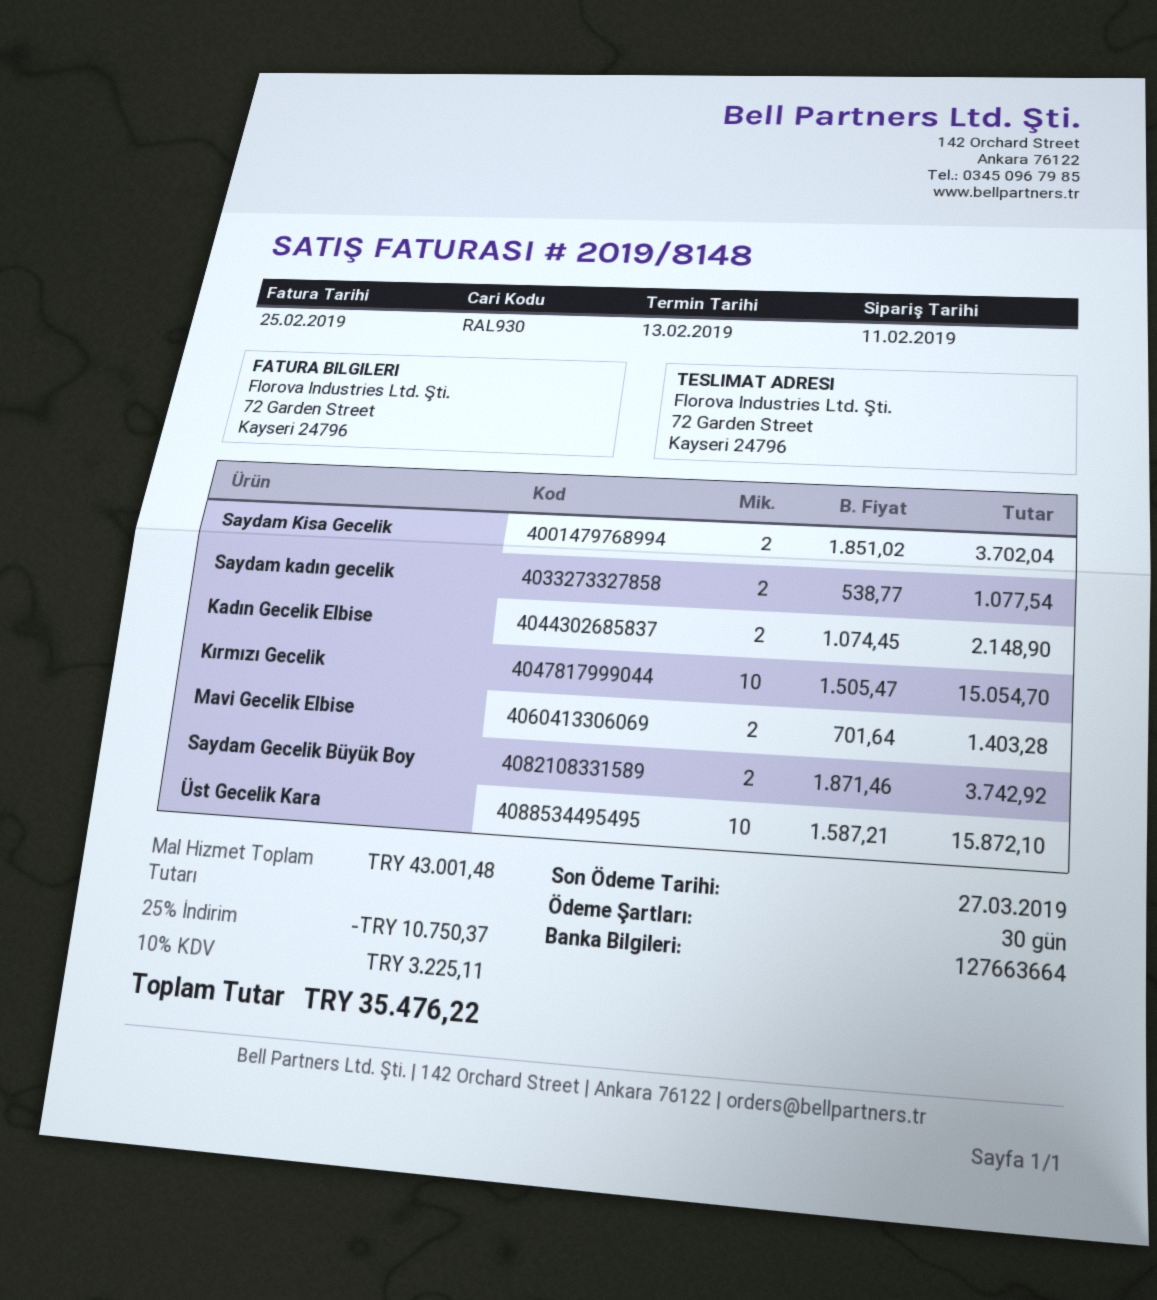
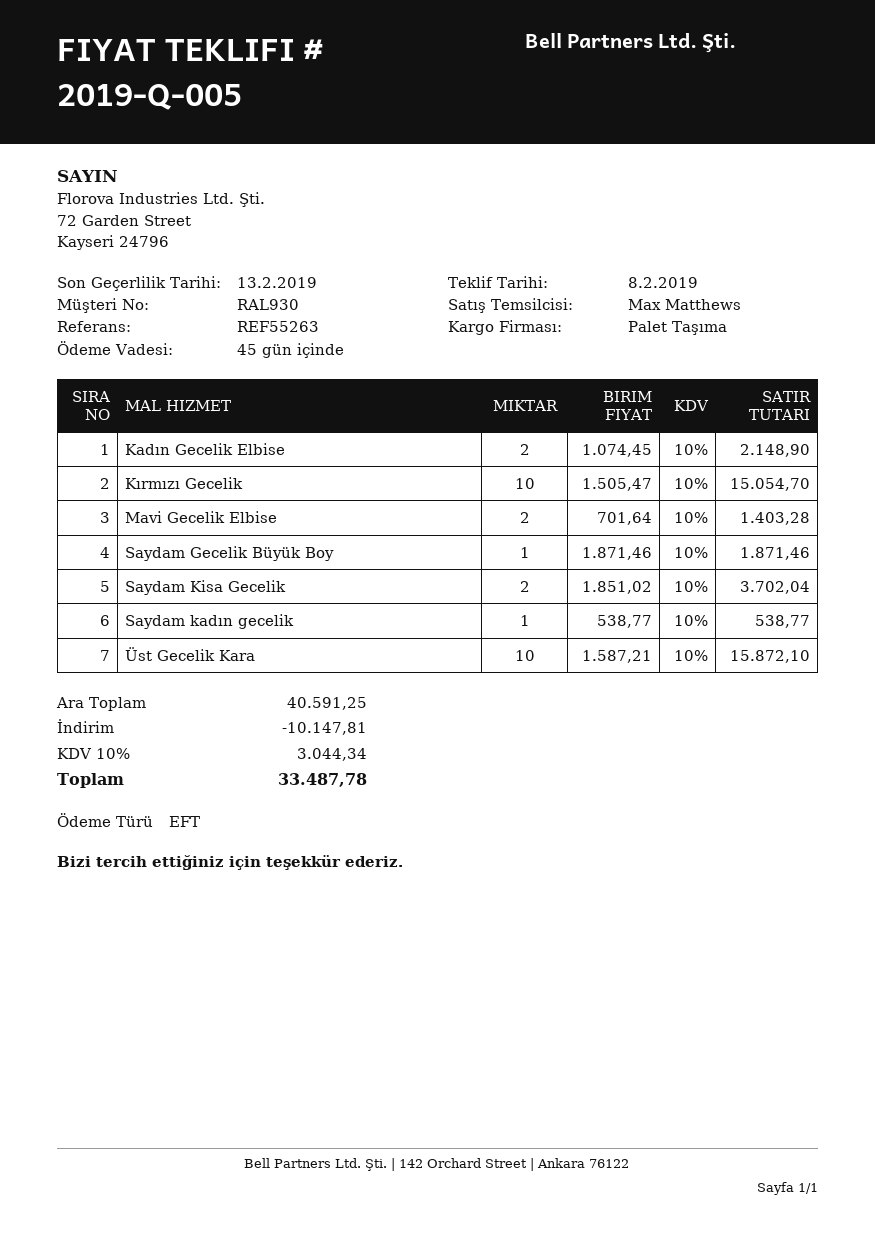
payment terms: 30 days -> 45 days
Saydam kadın gecelik: 2 x 538.77 = 1077.54 -> 1 x 538.77 = 538.77
Saydam Gecelik Büyük Boy: 2 x 1871.46 = 3742.92 -> 1 x 1871.46 = 1871.46
subtotal: 43001.48 -> 40591.25
discount: 10750.37 -> 10147.81
tax: 10% = 3225.11 -> 10% = 3044.34
total: 35476.22 -> 33487.78

